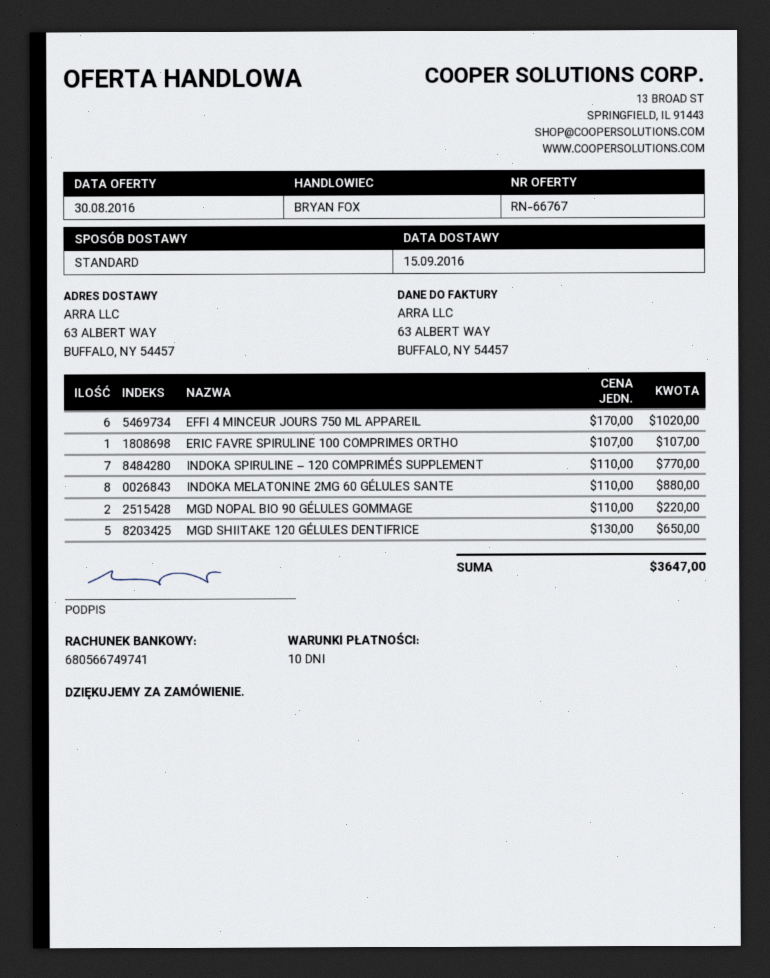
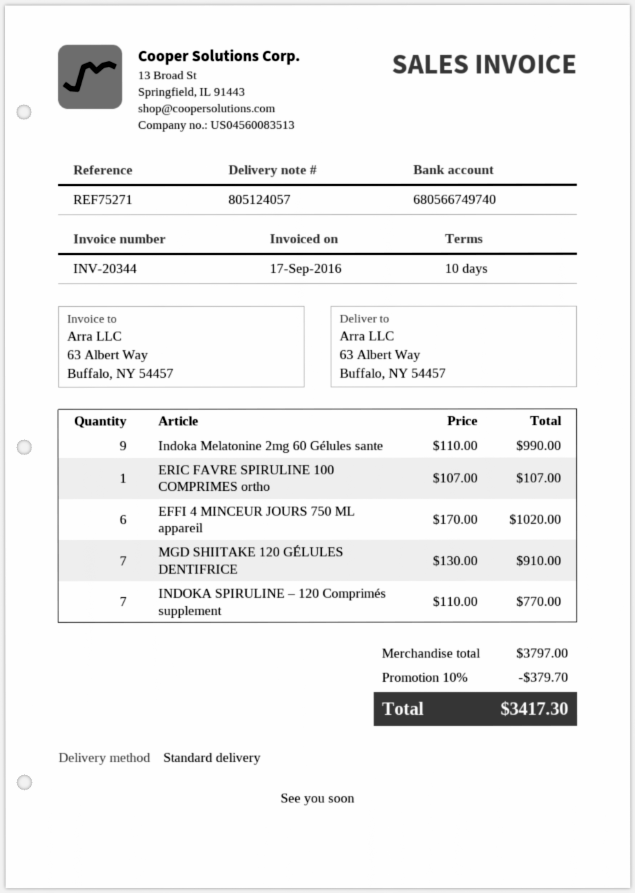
bank account: 680566749741 -> 680566749740
INDOKA MELATONINE 2MG 60 GÉLULES SANTE: 8 x 110.00 = 880.00 -> 9 x 110.00 = 990.00
MGD NOPAL BIO 90 GÉLULES GOMMAGE: 2 x 110.00 = 220.00 -> none
MGD SHIITAKE 120 GÉLULES DENTIFRICE: 5 x 130.00 = 650.00 -> 7 x 130.00 = 910.00
discount: none -> 10% = 379.70
total: 3647.00 -> 3417.30

